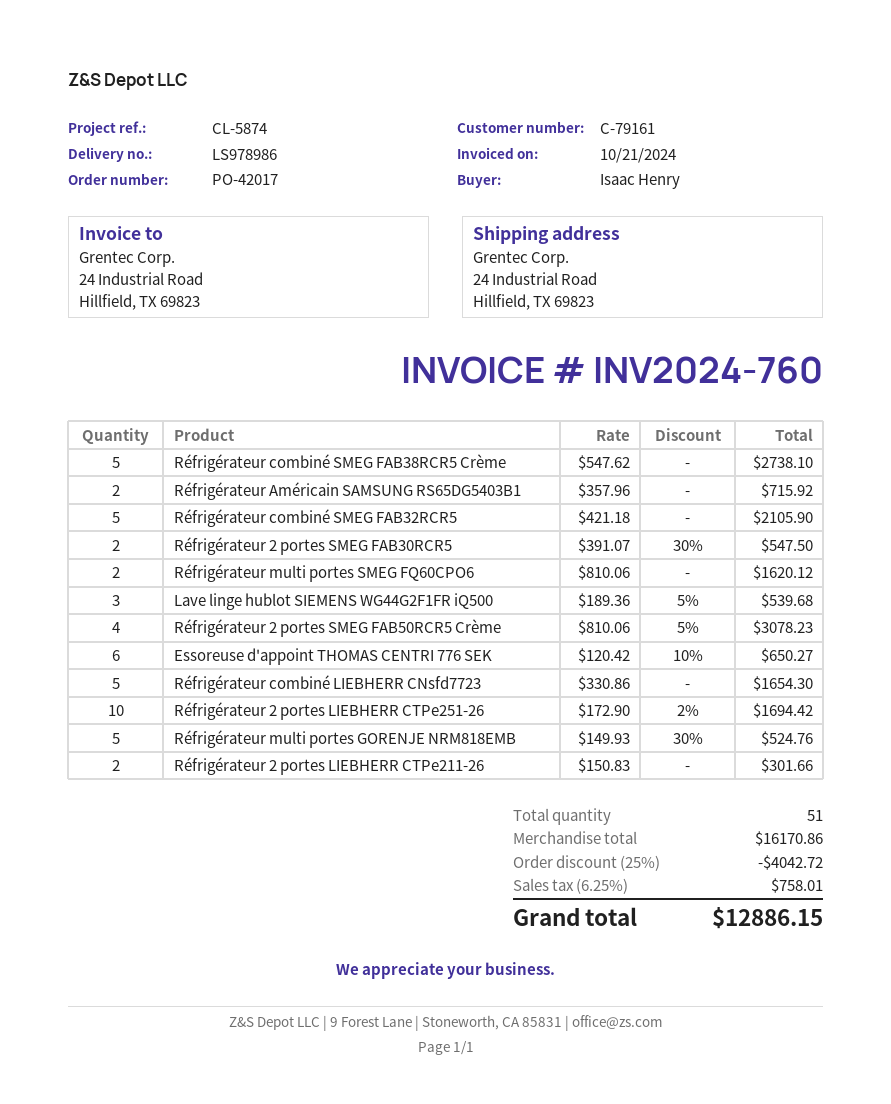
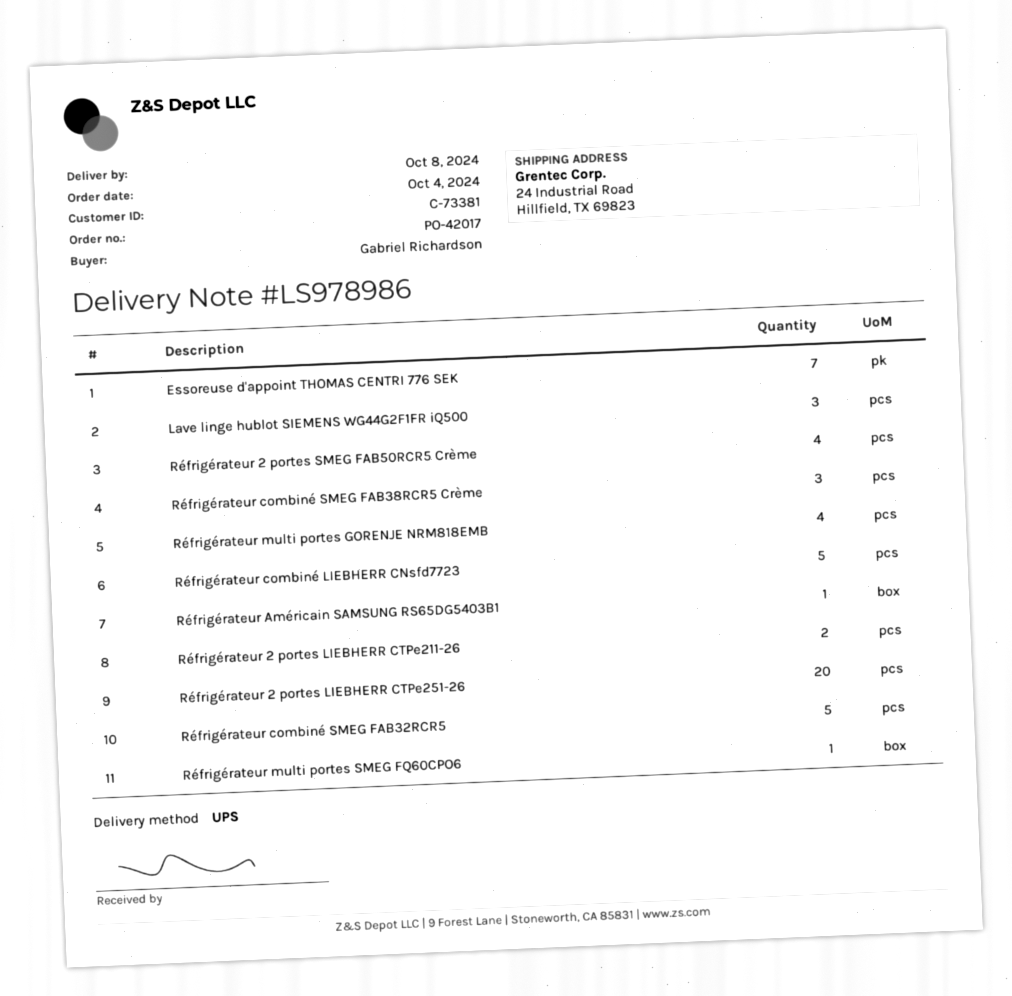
customer number: C-79161 -> C-73381
ordered by: Isaac Henry -> Gabriel Richardson
Réfrigérateur combiné SMEG FAB38RCR5 Crème: 5 -> 3
Réfrigérateur Américain SAMSUNG RS65DG5403B1: 2 -> 1
Réfrigérateur 2 portes SMEG FAB30RCR5: 2 -> none
Réfrigérateur multi portes SMEG FQ60CPO6: 2 -> 1
Essoreuse d'appoint THOMAS CENTRI 776 SEK: 6 -> 7
Réfrigérateur 2 portes LIEBHERR CTPe251-26: 10 -> 20
Réfrigérateur multi portes GORENJE NRM818EMB: 5 -> 4

